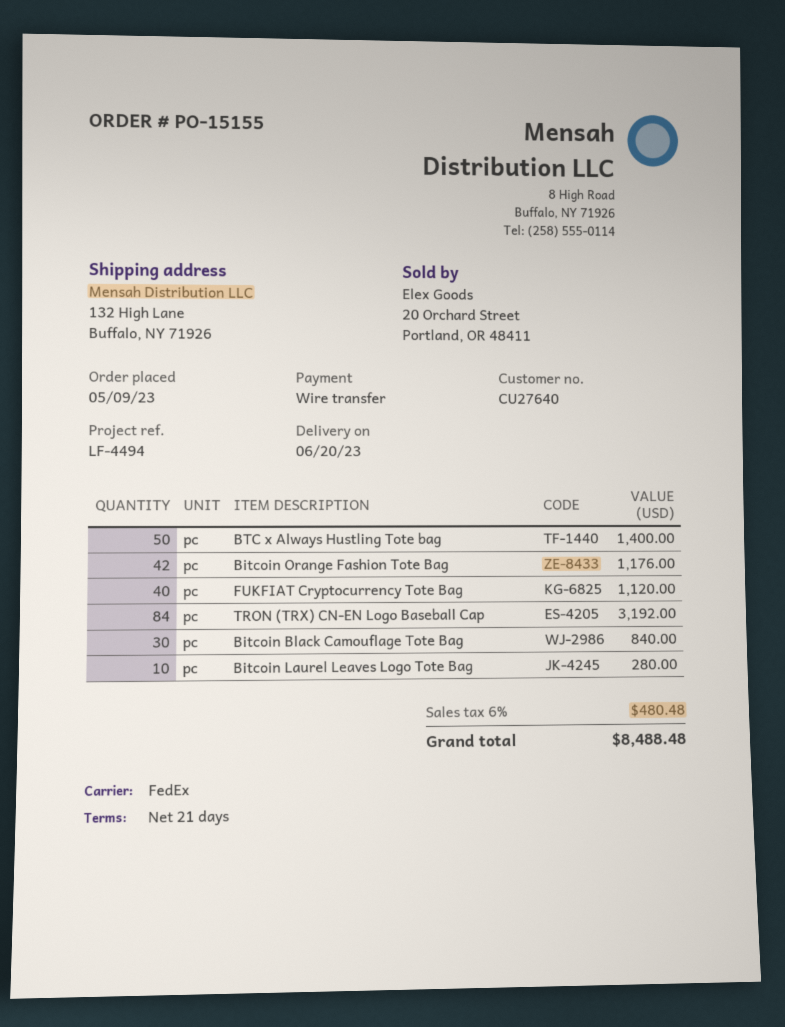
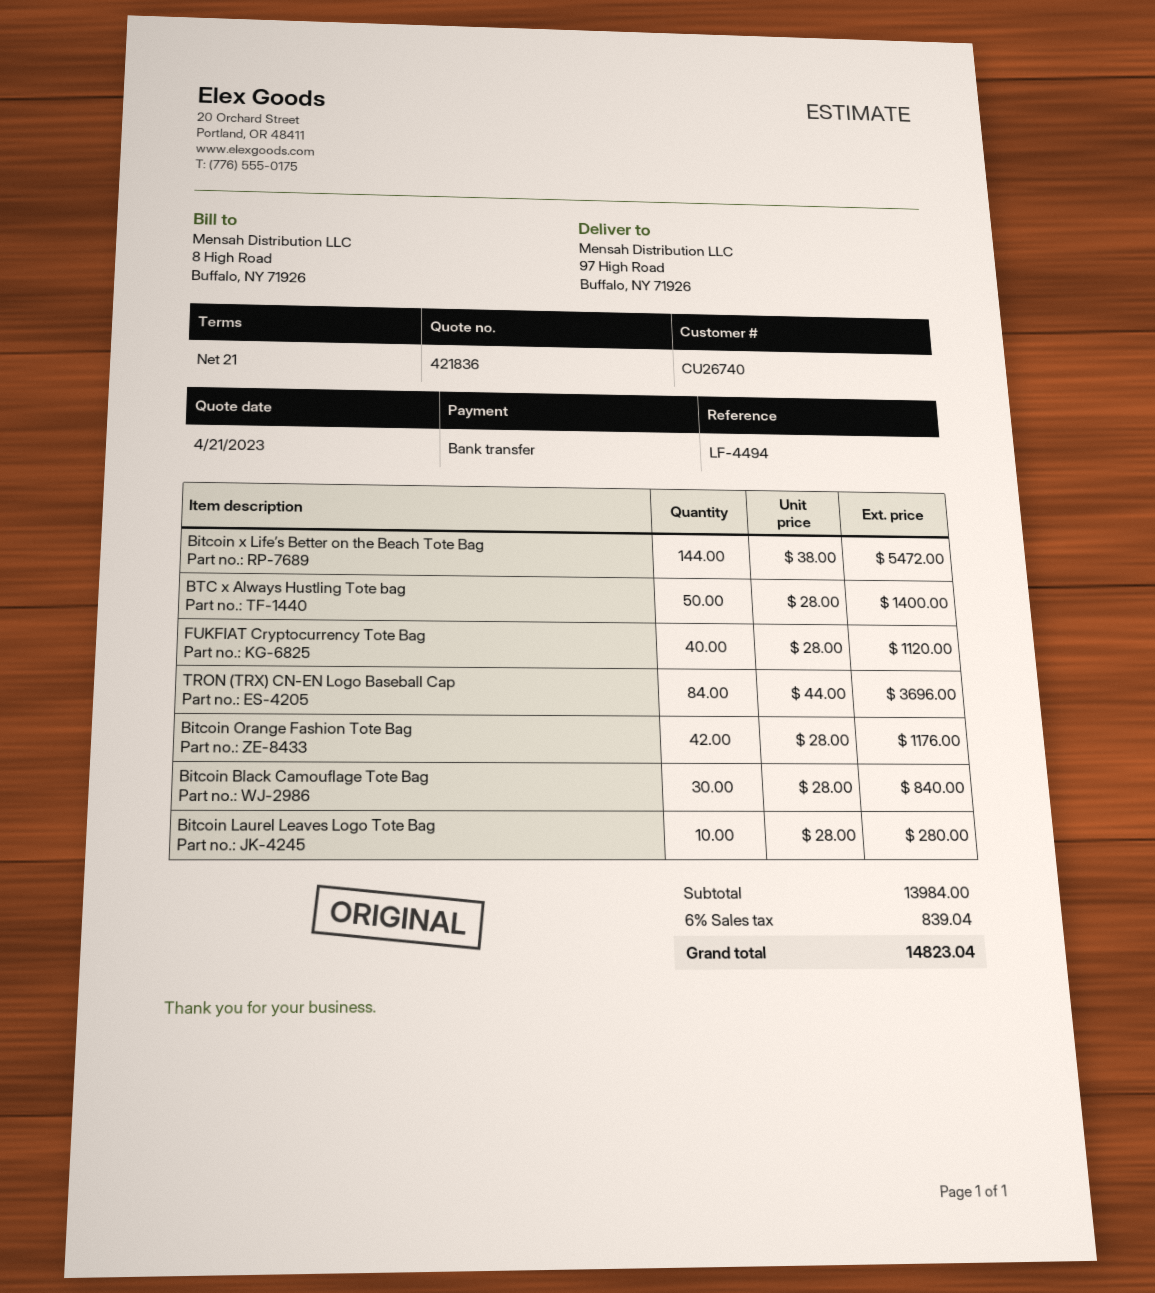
customer number: CU27640 -> CU26740
ship to: 132 High Lane, Buffalo, NY 71926 -> 97 High Road, Buffalo, NY 71926
TRON (TRX) CN-EN Logo Baseball Cap: 84 for 3192.00 -> 84 for 3696.00
Bitcoin x Life’s Better on the Beach Tote Bag: none -> 144 for 5472.00
tax: 6% = 480.48 -> 6% = 839.04
total: 8488.48 -> 14823.04

